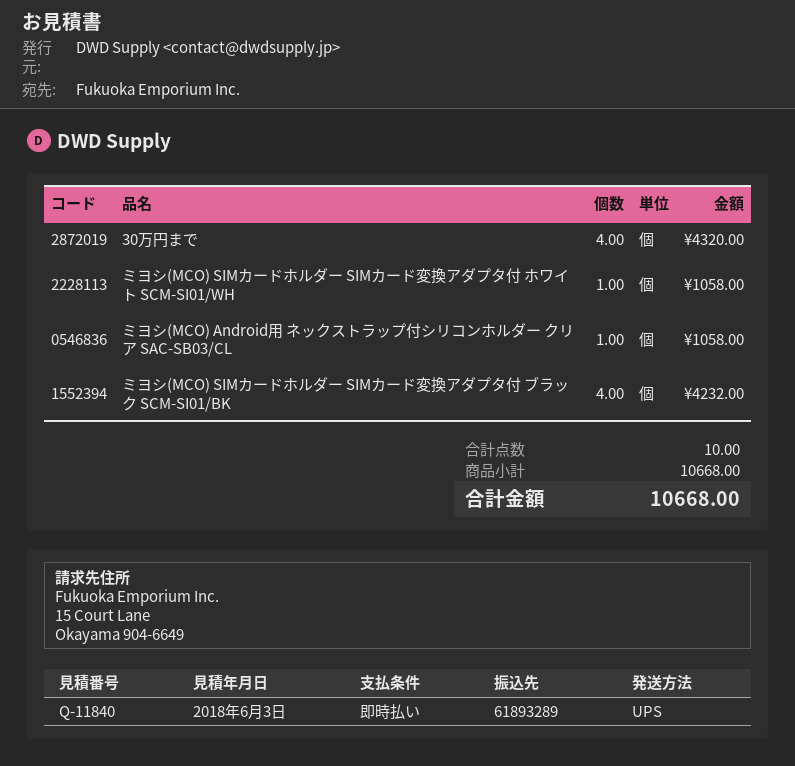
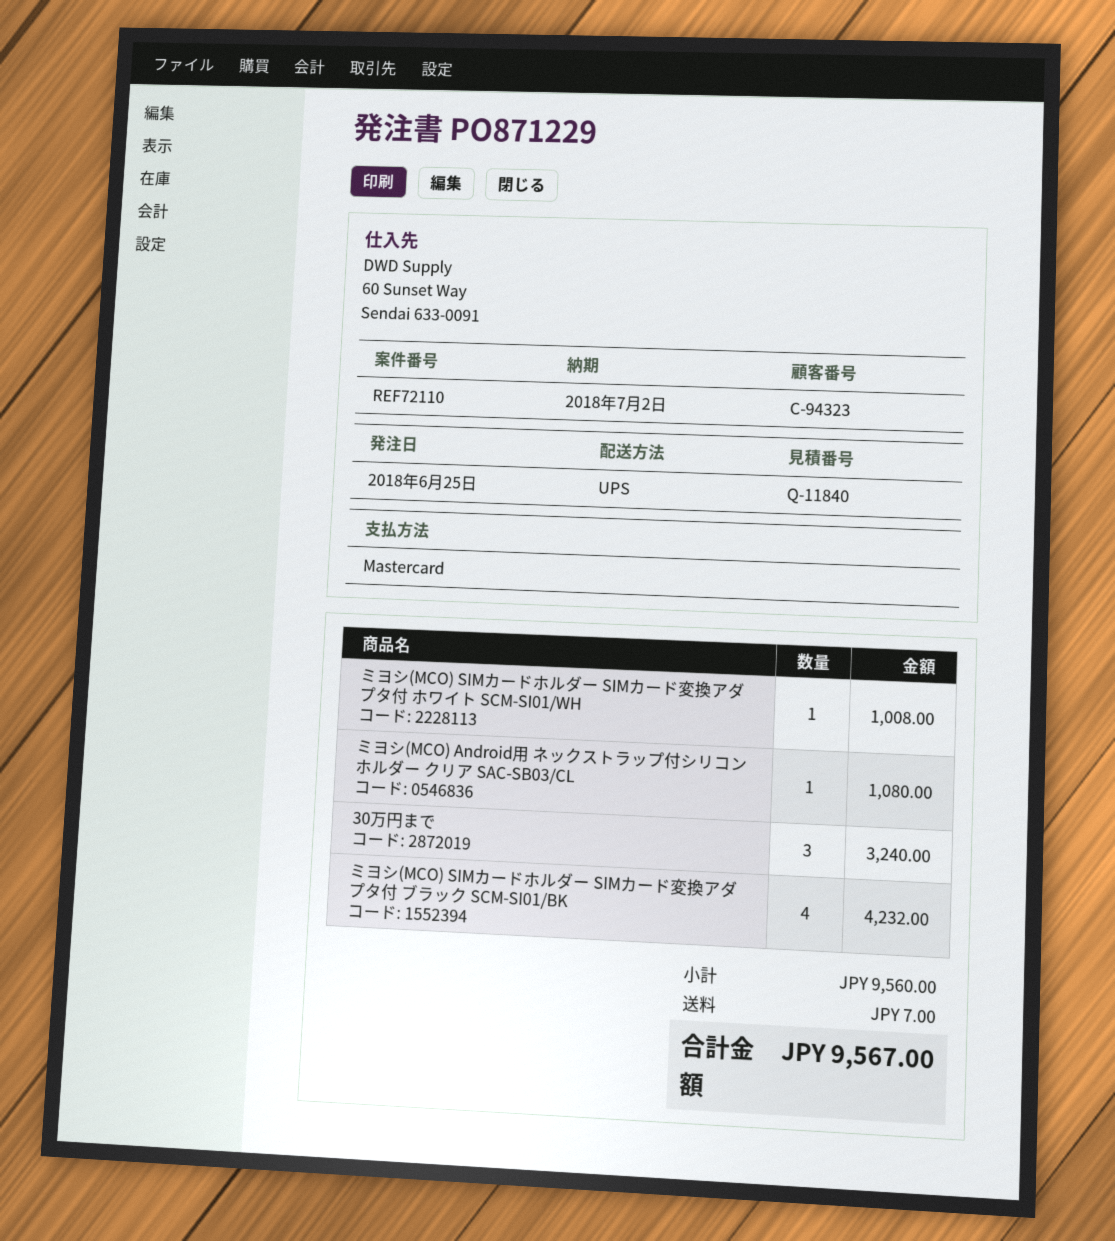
30万円まで: 4 for 4320.00 -> 3 for 3240.00
ミヨシ(MCO) SIMカードホルダー SIMカード変換アダプタ付 ホワイト SCM-SI01/WH: 1 for 1058.00 -> 1 for 1008.00
ミヨシ(MCO) Android用 ネックストラップ付シリコンホルダー クリア SAC-SB03/CL: 1 for 1058.00 -> 1 for 1080.00
subtotal: 10668.00 -> 9560.00
shipping: none -> 7.00
total: 10668.00 -> 9567.00

